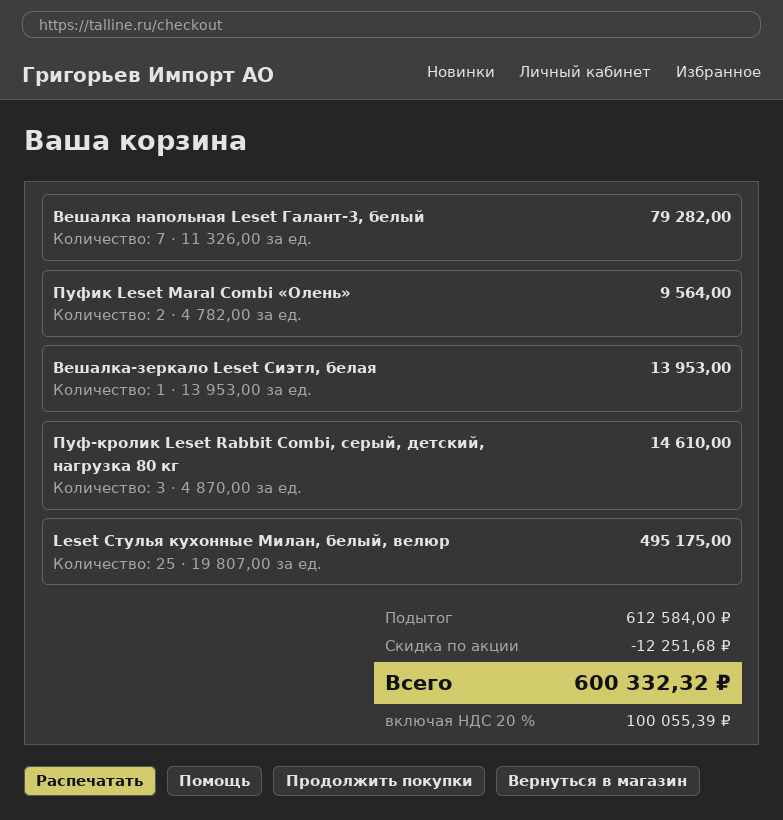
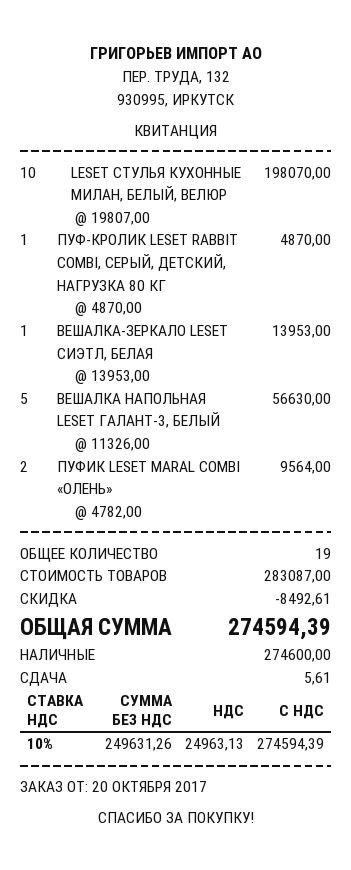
Вешалка напольная Leset Галант-3, белый: 7 x 11326.00 = 79282.00 -> 5 x 11326.00 = 56630.00
Пуф-кролик Leset Rabbit Combi, серый, детский, нагрузка 80 кг: 3 x 4870.00 = 14610.00 -> 1 x 4870.00 = 4870.00
Leset Стулья кухонные Милан, белый, велюр: 25 x 19807.00 = 495175.00 -> 10 x 19807.00 = 198070.00
subtotal: 612584.00 -> 283087.00
discount: 12251.68 -> 8492.61
tax: 20% = 100055.39 -> 10% = 24963.13
total: 600332.32 -> 274594.39

